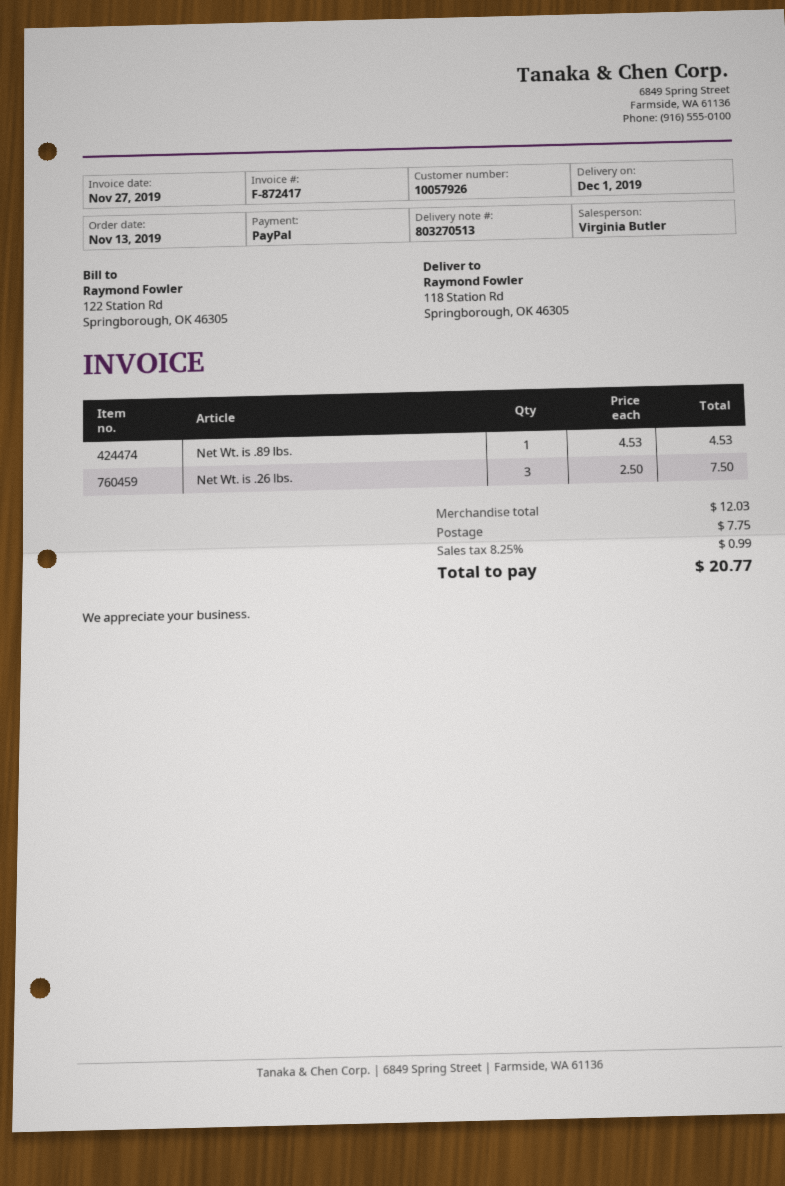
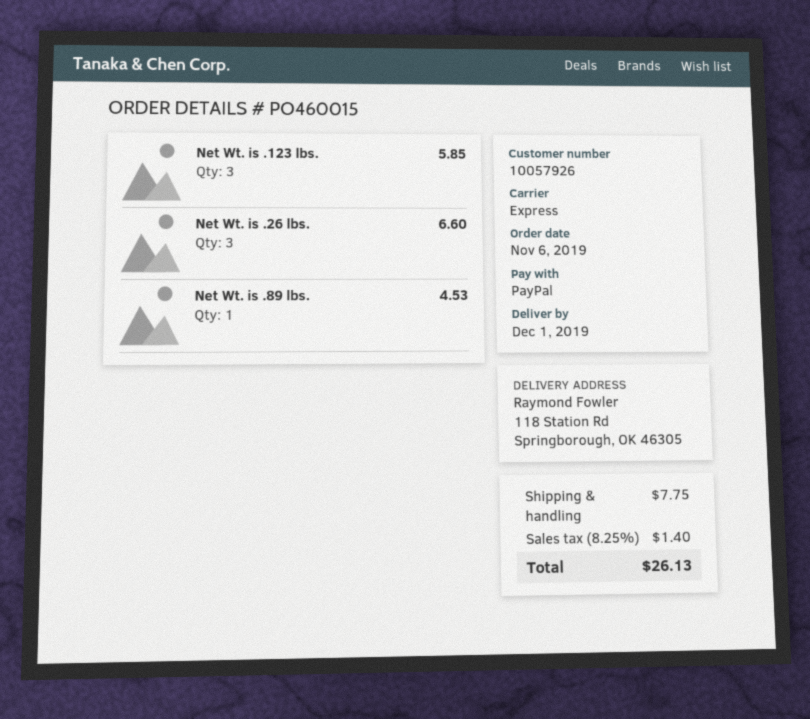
order date: 2019-11-13 -> 2019-11-06
Net Wt. is .26 lbs.: 3 for 7.50 -> 3 for 6.60
Net Wt. is .123 lbs.: none -> 3 for 5.85
tax: 8.25% = 0.99 -> 8.25% = 1.40
total: 20.77 -> 26.13

